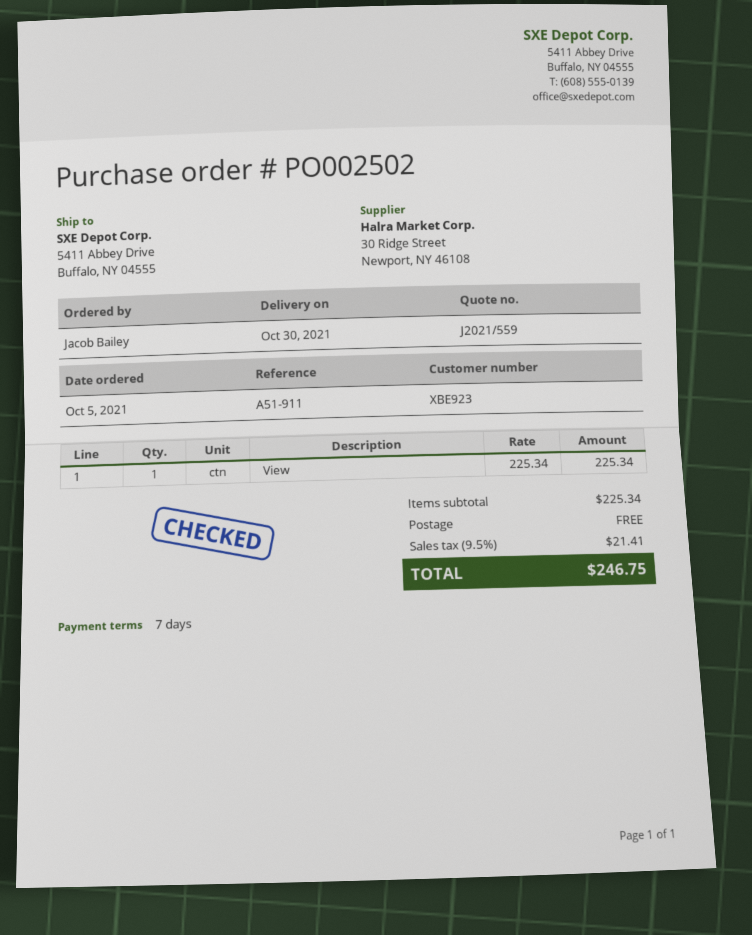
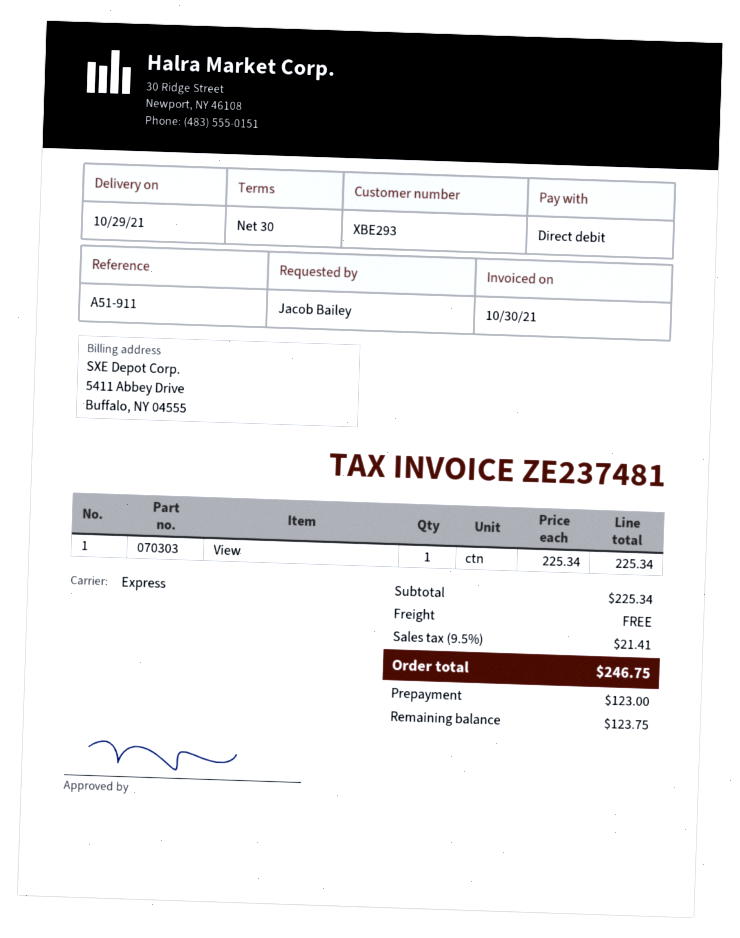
delivery date: 2021-10-30 -> 2021-10-29
payment terms: 7 days -> 30 days
customer number: XBE923 -> XBE293

